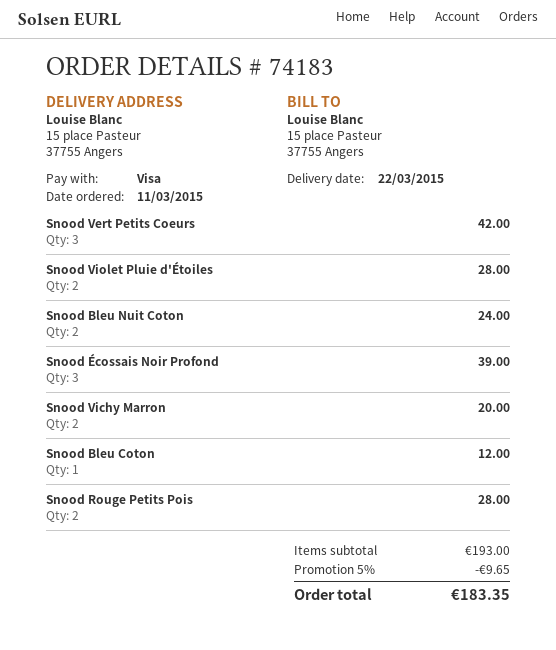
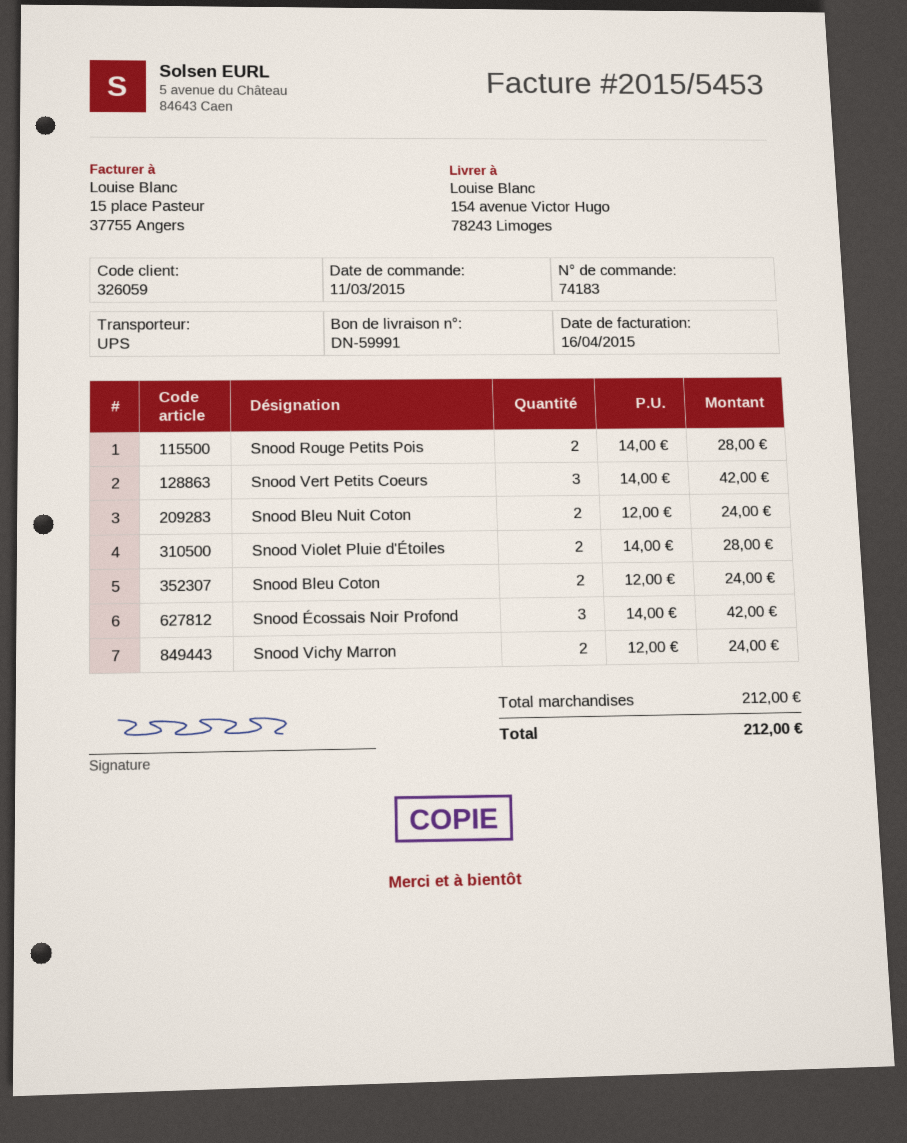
ship to: 15 place Pasteur, 37755 Angers -> 154 avenue Victor Hugo, 78243 Limoges
Snood Écossais Noir Profond: 3 for 39.00 -> 3 for 42.00
Snood Vichy Marron: 2 for 20.00 -> 2 for 24.00
Snood Bleu Coton: 1 for 12.00 -> 2 for 24.00
subtotal: 193.00 -> 212.00
discount: 5% = 9.65 -> none
total: 183.35 -> 212.00

